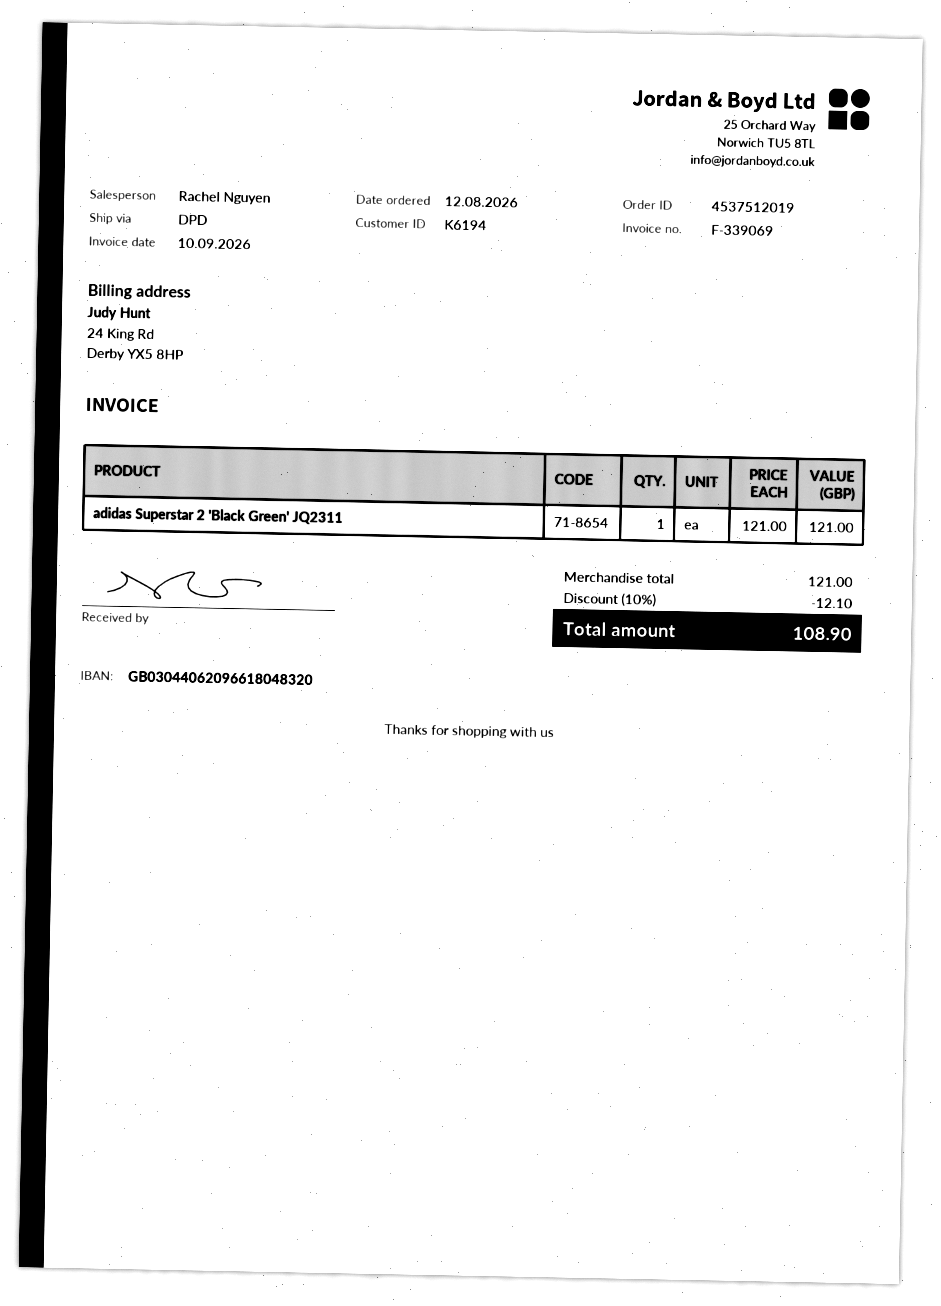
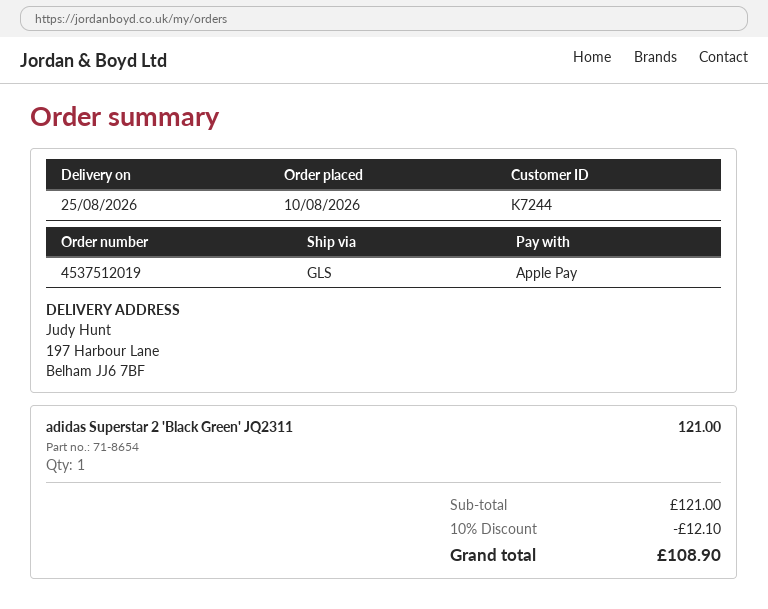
order date: 2026-08-12 -> 2026-08-10
customer number: K6194 -> K7244
shipping method: DPD -> GLS

